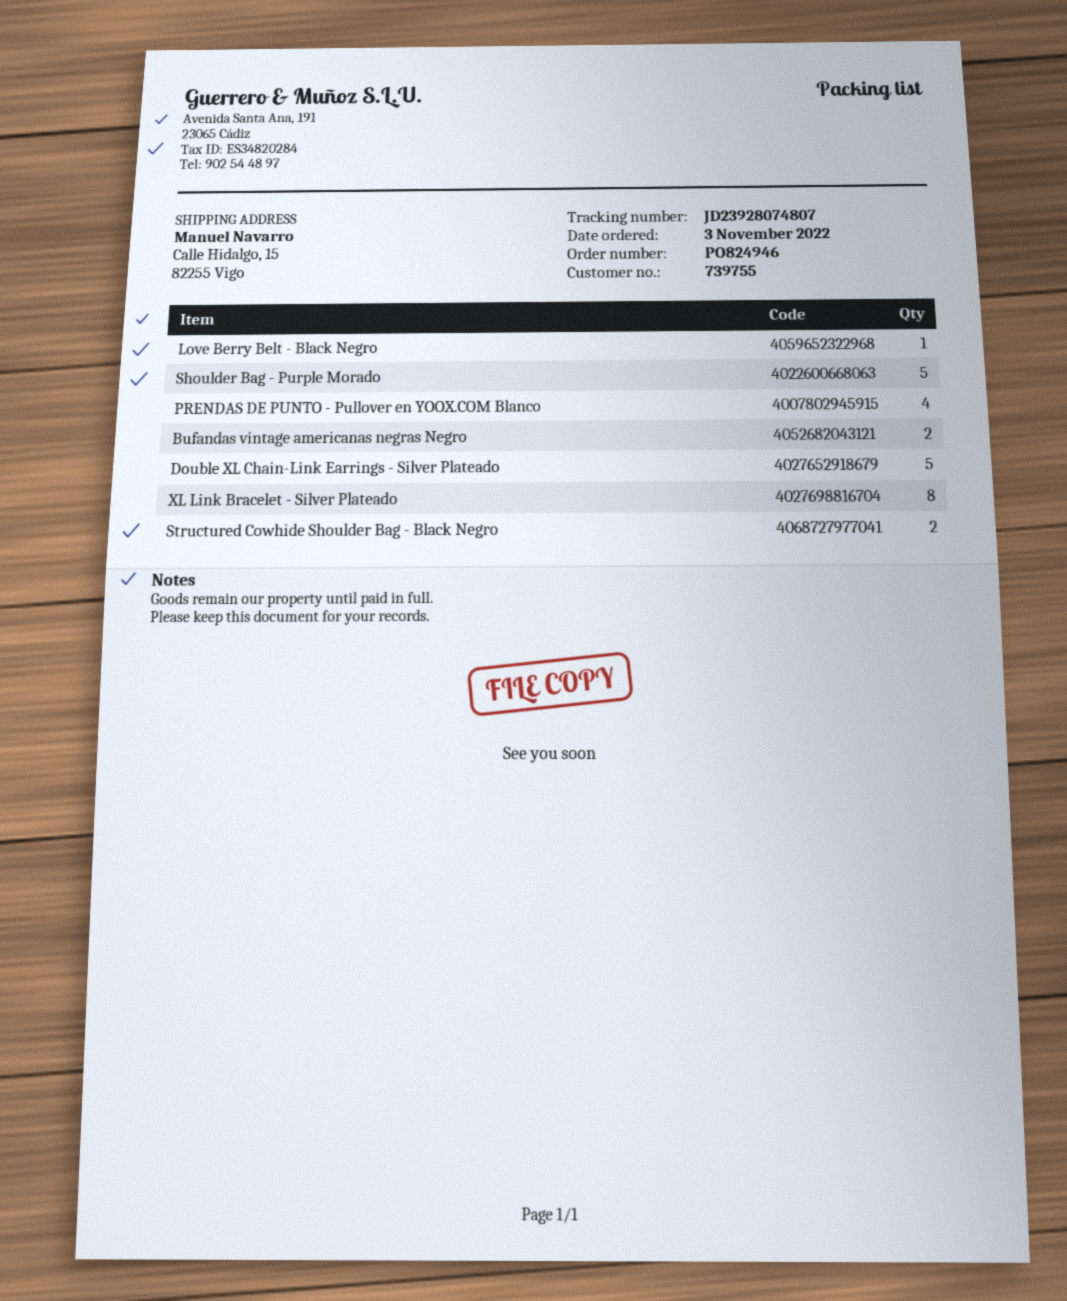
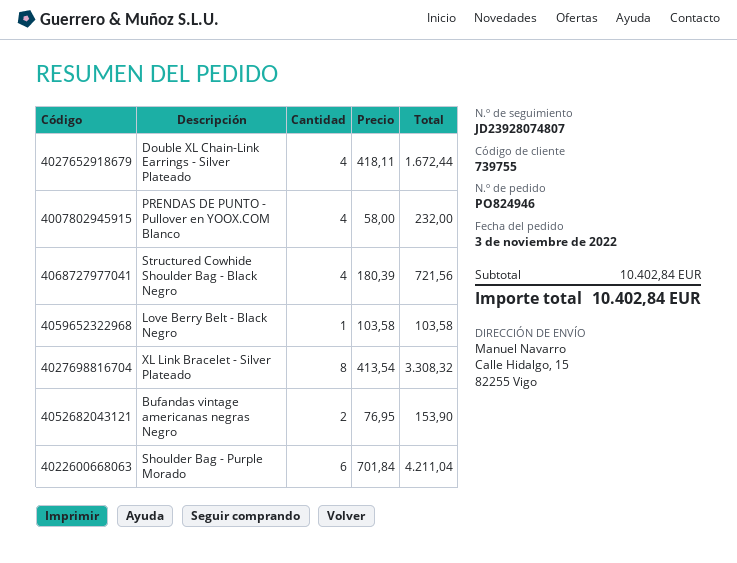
Shoulder Bag - Purple Morado: 5 -> 6
Double XL Chain-Link Earrings - Silver Plateado: 5 -> 4
Structured Cowhide Shoulder Bag - Black Negro: 2 -> 4

